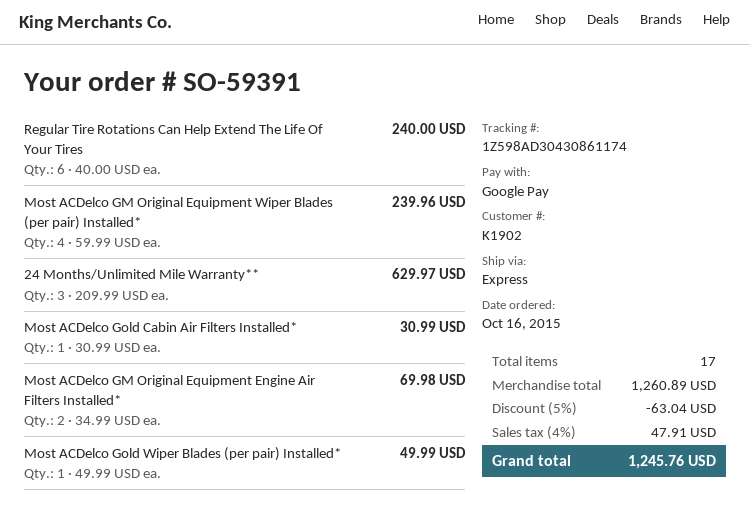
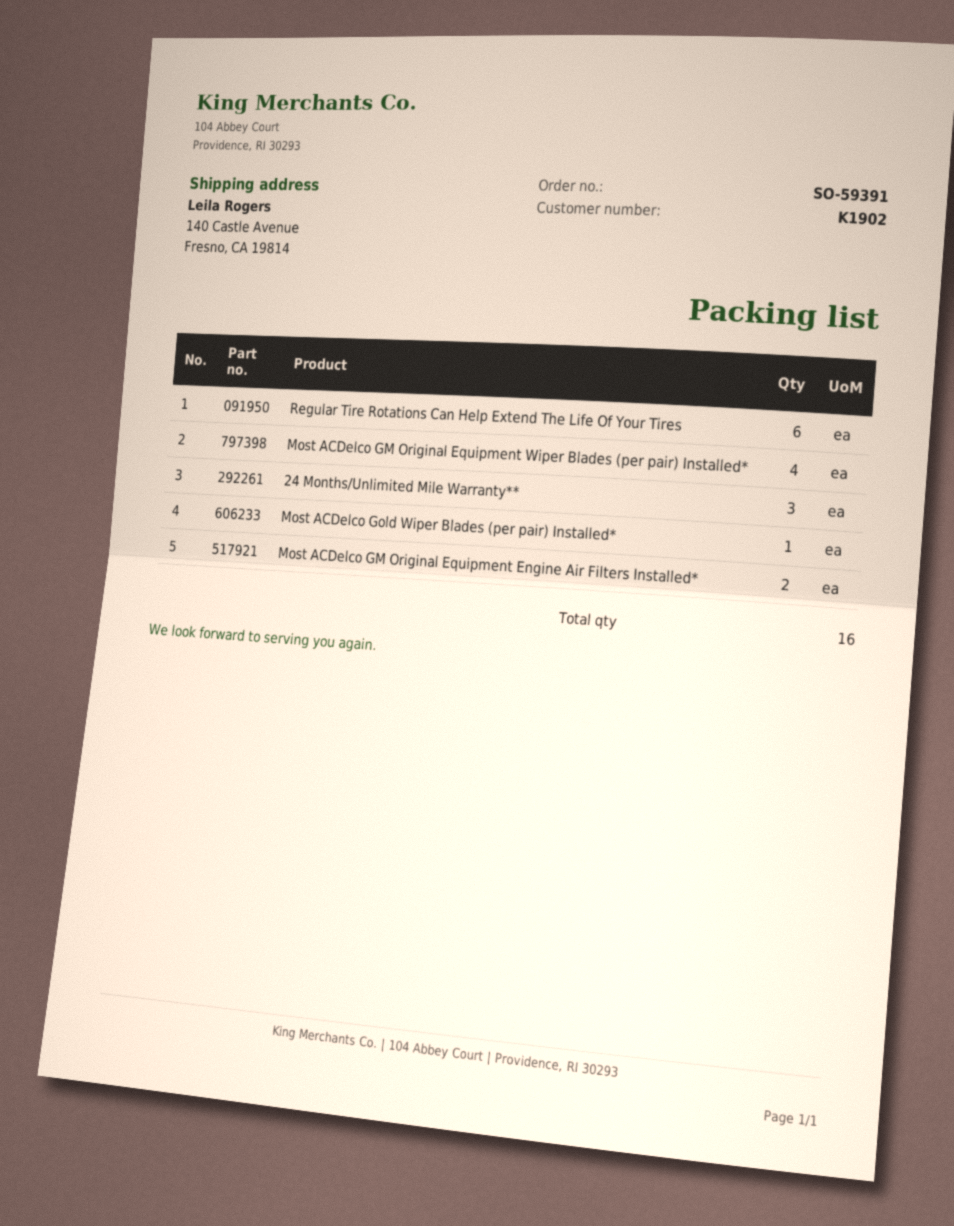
Most ACDelco Gold Cabin Air Filters Installed*: 1 -> none
total quantity: 17 -> 16

